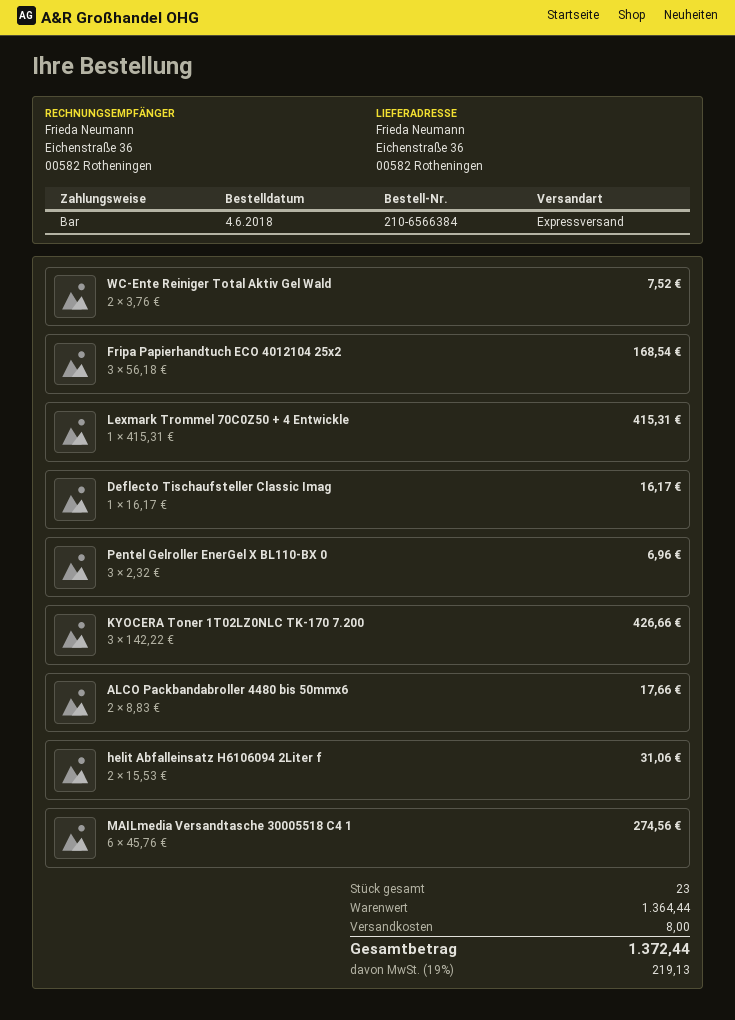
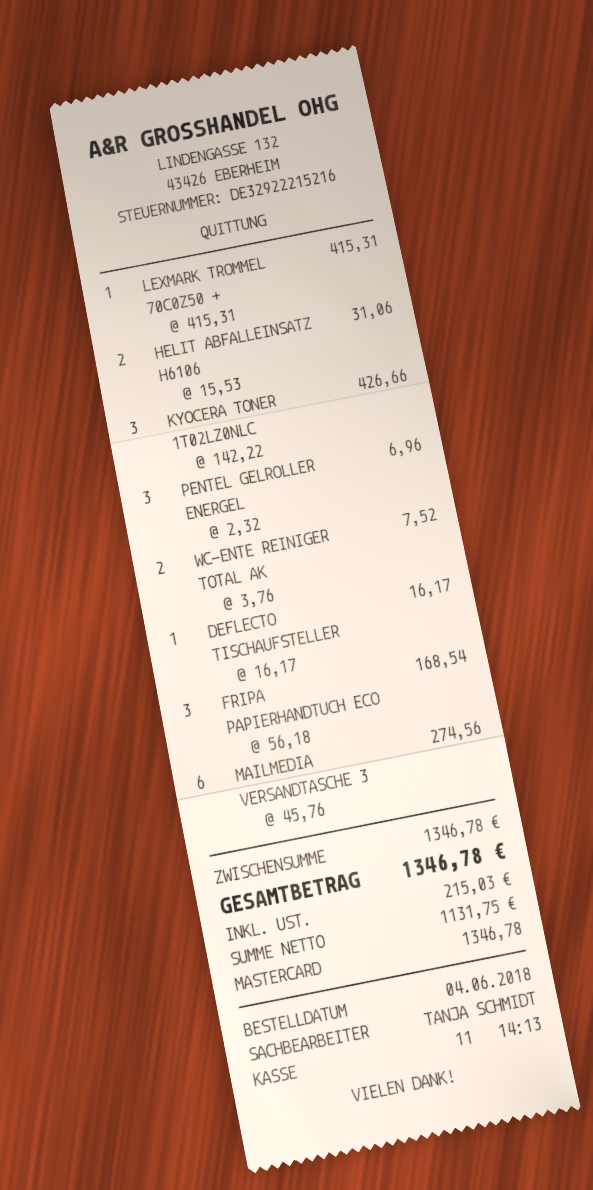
payment method: cash -> Mastercard
ALCO Packbandabroller 4480 bis 50mmx6: 2 x 8.83 = 17.66 -> none
subtotal: 1364.44 -> 1346.78
shipping: 8.00 -> none
tax: 219.13 -> 215.03
total: 1372.44 -> 1346.78

